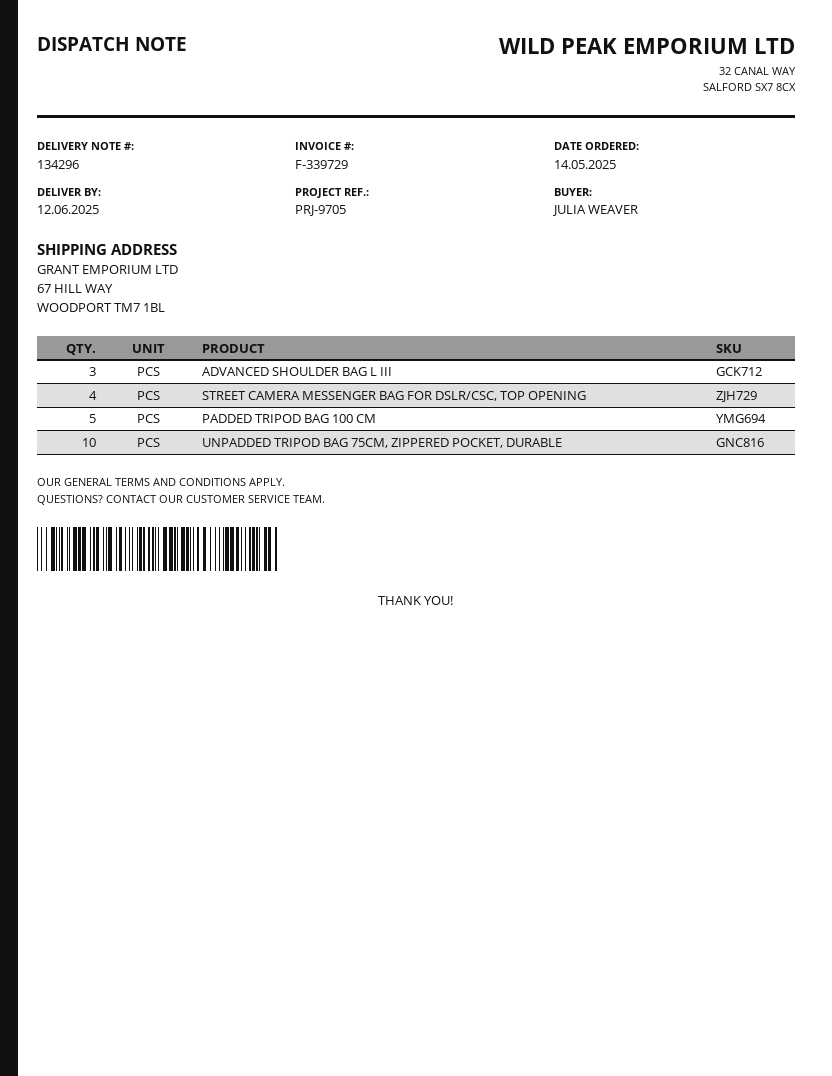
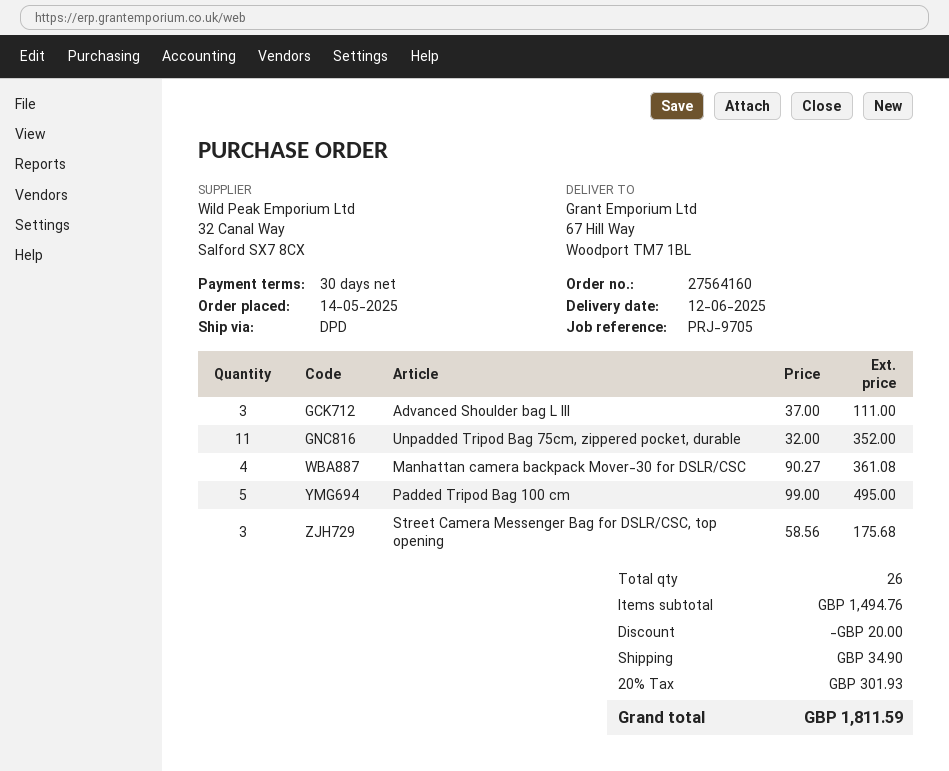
STREET CAMERA MESSENGER BAG FOR DSLR/CSC, TOP OPENING: 4 -> 3
UNPADDED TRIPOD BAG 75CM, ZIPPERED POCKET, DURABLE: 10 -> 11
Manhattan camera backpack Mover-30 for DSLR/CSC: none -> 4

